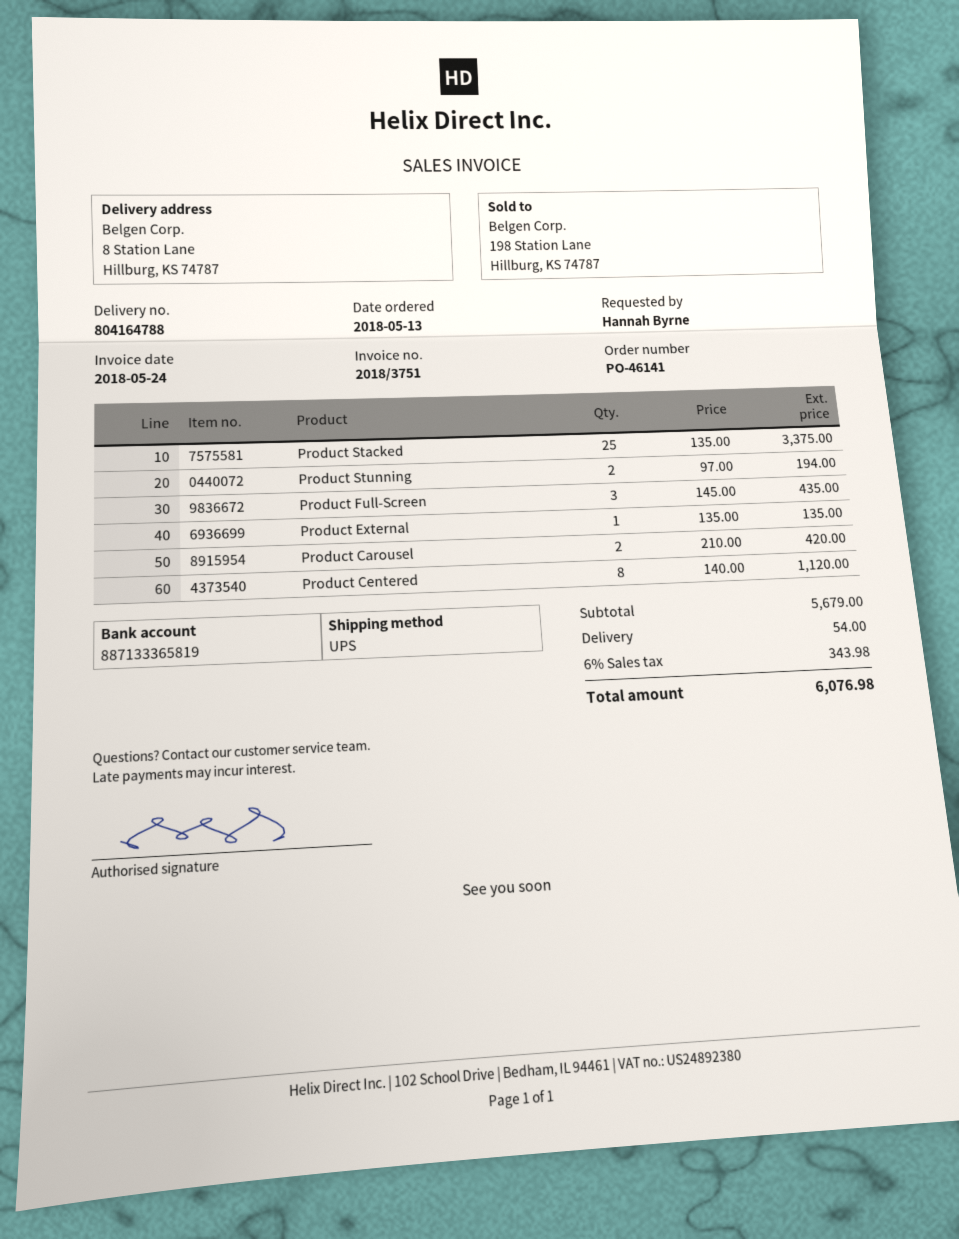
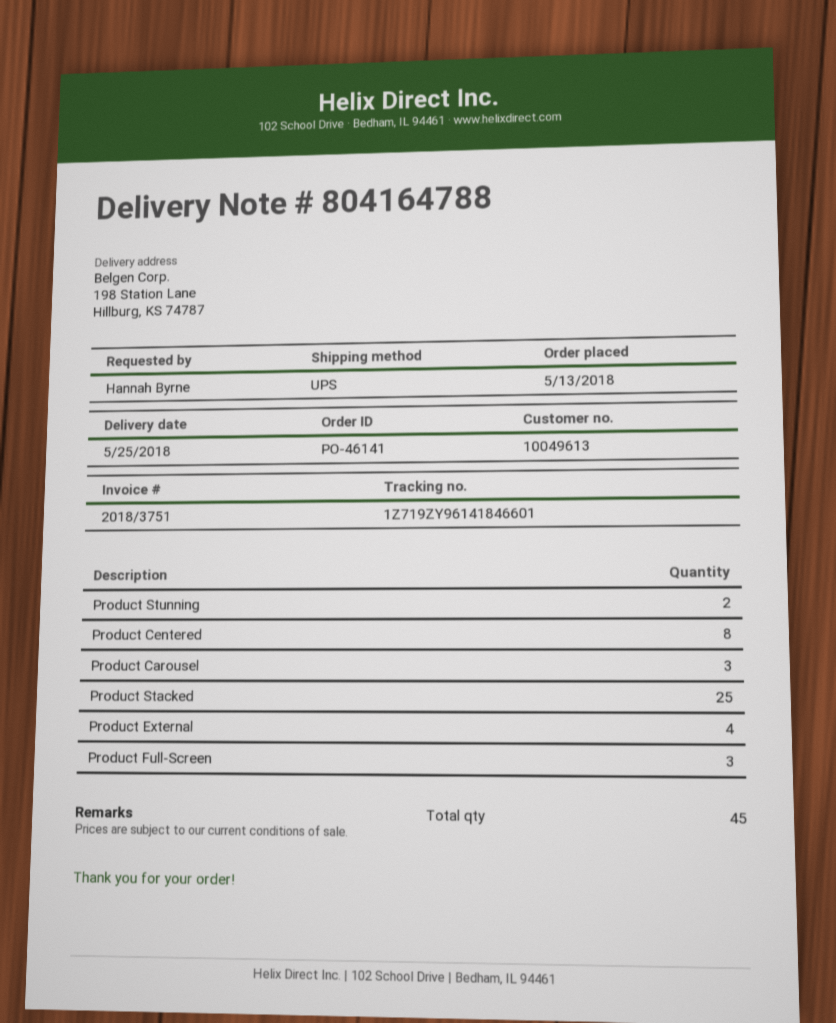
ship to: 8 Station Lane, Hillburg, KS 74787 -> 198 Station Lane, Hillburg, KS 74787
Product External: 1 -> 4
Product Carousel: 2 -> 3

